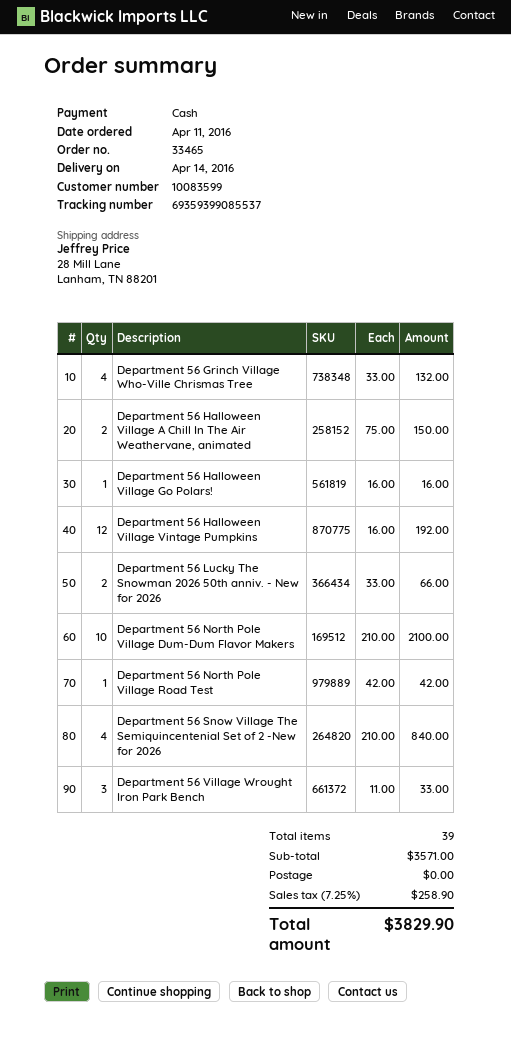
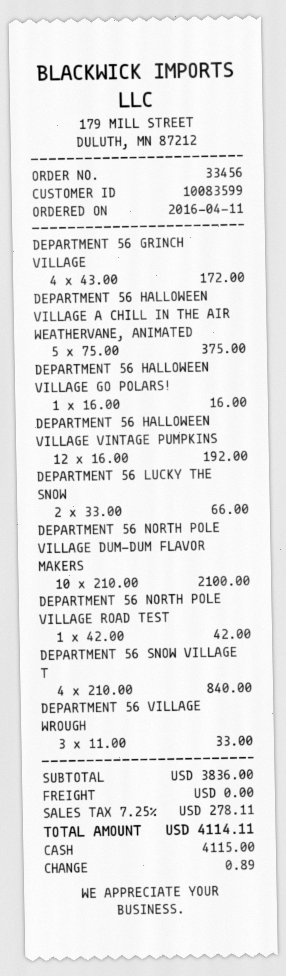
order number: 33465 -> 33456
Department 56 Grinch Village Who-Ville Chrismas Tree: 4 x 33.00 = 132.00 -> 4 x 43.00 = 172.00
Department 56 Halloween Village A Chill In The Air Weathervane, animated: 2 x 75.00 = 150.00 -> 5 x 75.00 = 375.00
subtotal: 3571.00 -> 3836.00
tax: 7.25% = 258.90 -> 7.25% = 278.11
total: 3829.90 -> 4114.11

